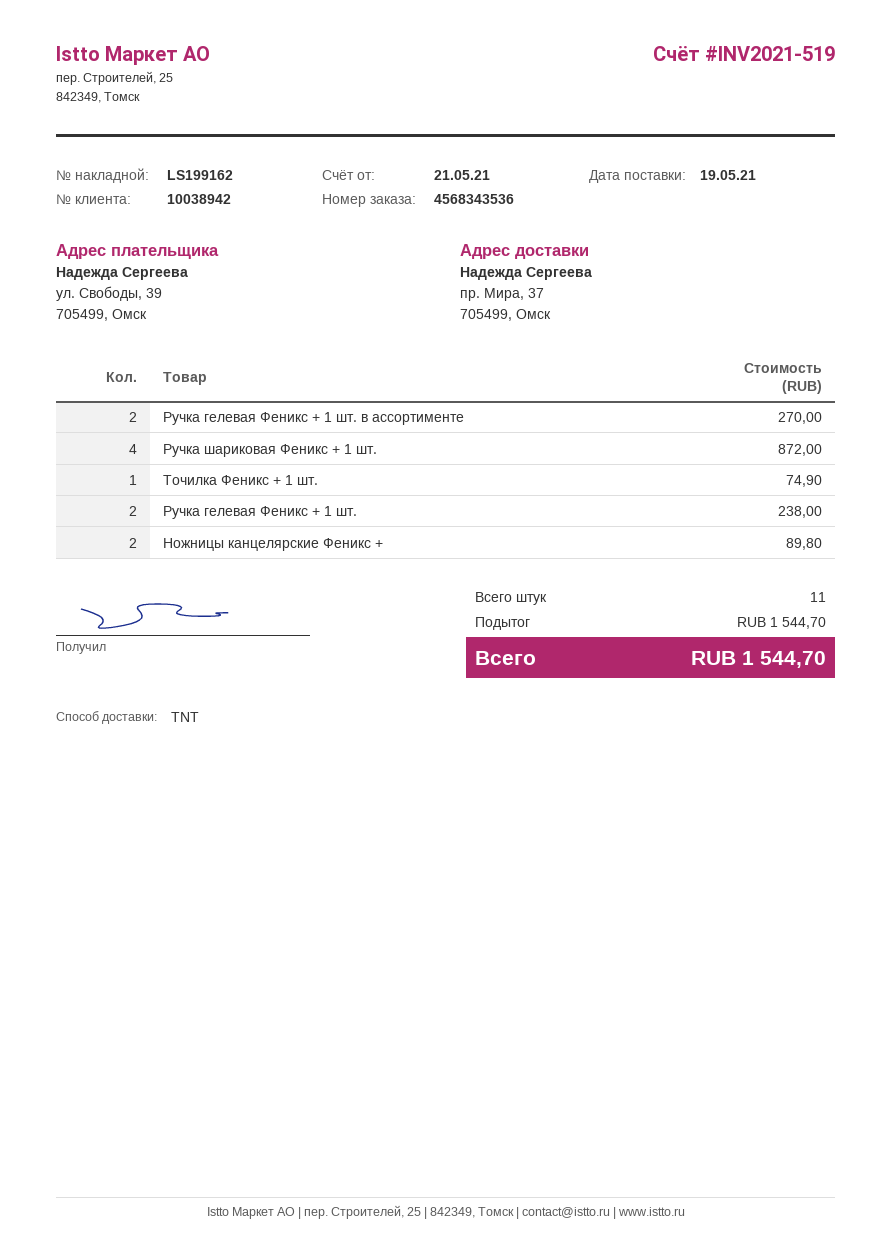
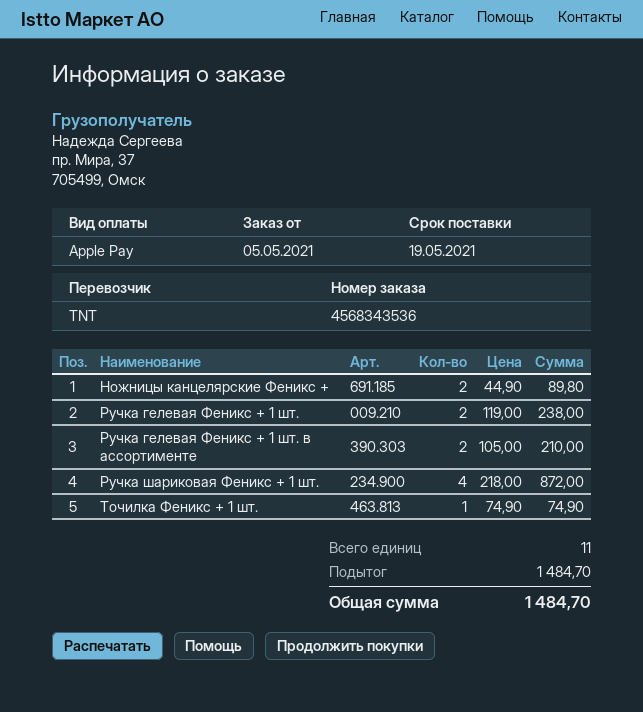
Ручка гелевая Феникс + 1 шт. в ассортименте: 2 for 270.00 -> 2 for 210.00
subtotal: 1544.70 -> 1484.70
total: 1544.70 -> 1484.70

